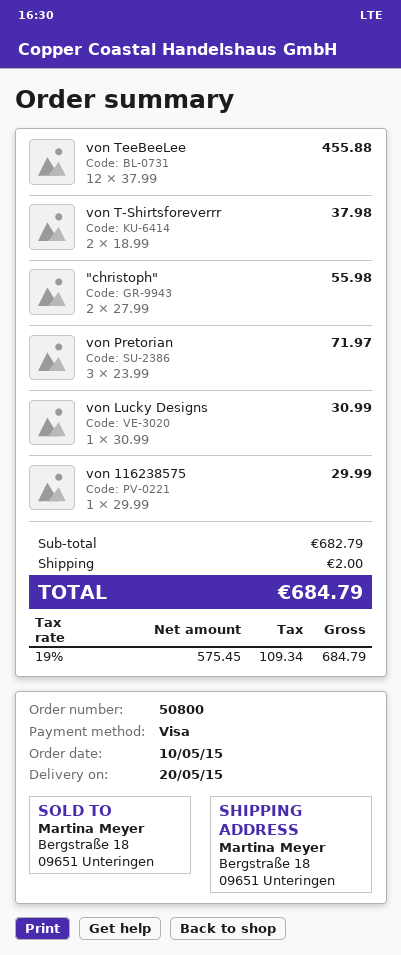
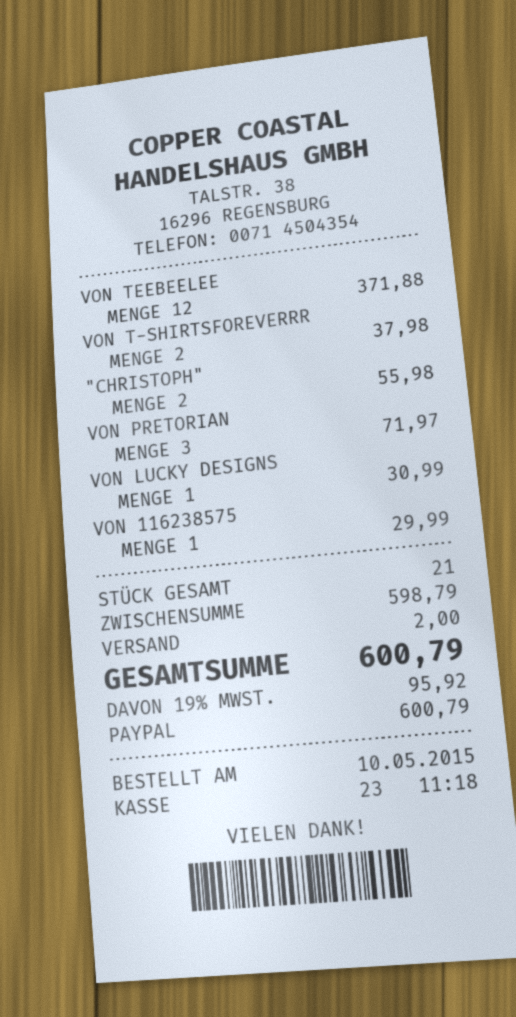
payment method: Visa -> PayPal
von TeeBeeLee: 12 for 455.88 -> 12 for 371.88
subtotal: 682.79 -> 598.79
tax: 19% = 109.34 -> 19% = 95.92
total: 684.79 -> 600.79

